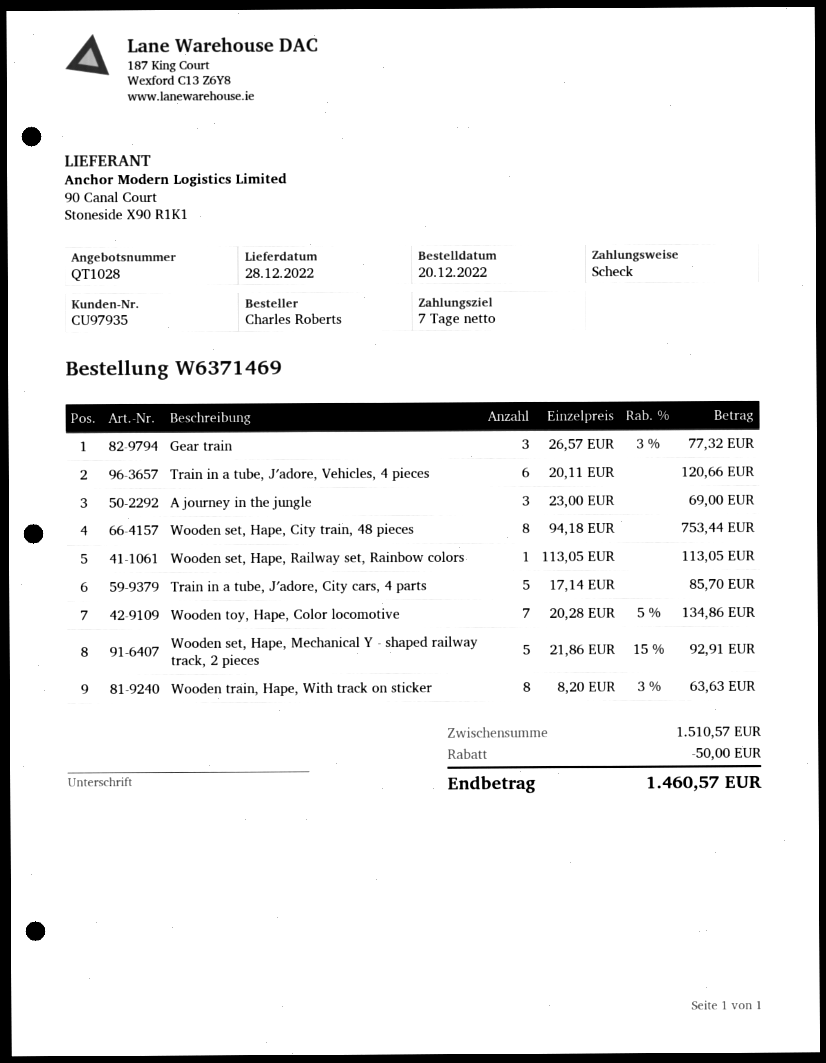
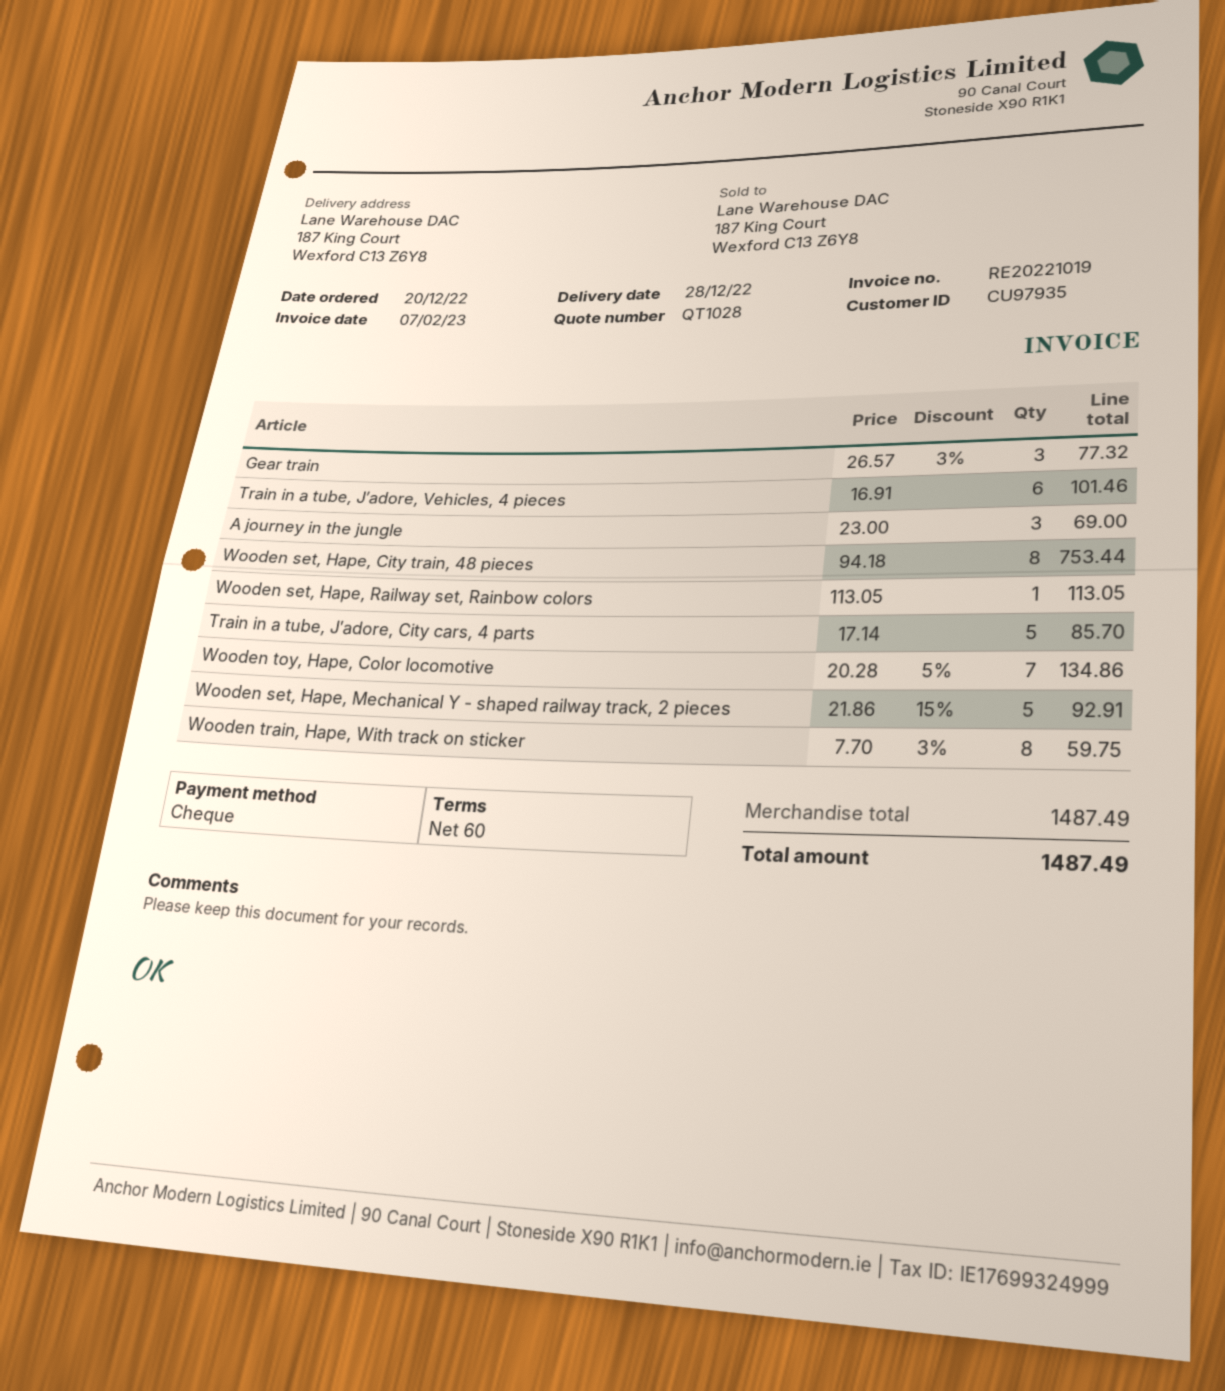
payment terms: 7 days -> 60 days
Train in a tube, J′adore, Vehicles, 4 pieces: 6 x 20.11 = 120.66 -> 6 x 16.91 = 101.46
Wooden train, Hape, With track on sticker: 8 x 8.20 - 3% = 63.63 -> 8 x 7.70 - 3% = 59.75
subtotal: 1510.57 -> 1487.49
discount: 50.00 -> none
total: 1460.57 -> 1487.49

